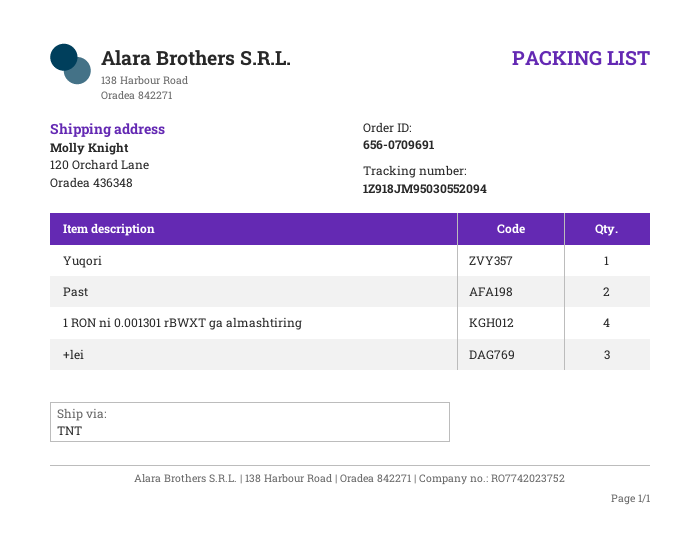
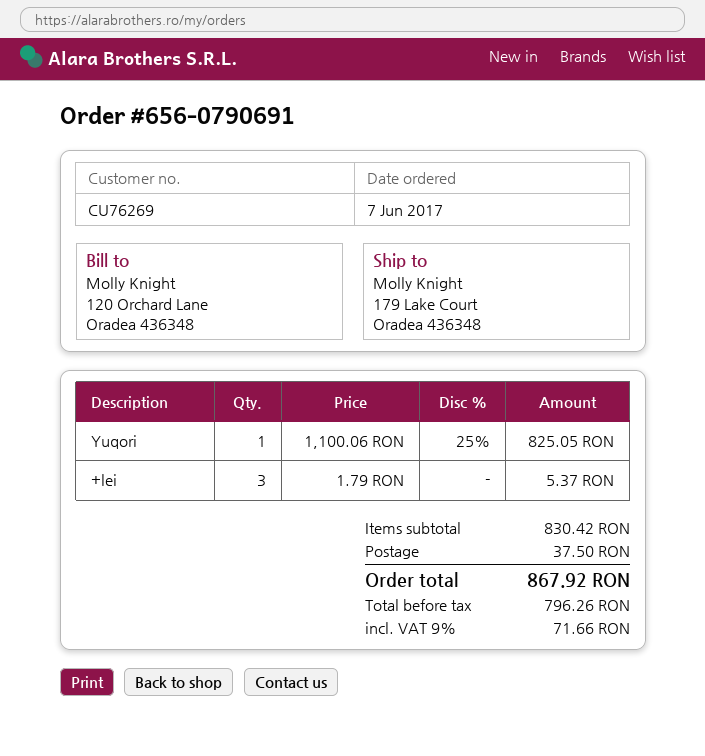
order number: 656-0709691 -> 656-0790691
ship to: 120 Orchard Lane, Oradea 436348 -> 179 Lake Court, Oradea 436348
Past: 2 -> none
1 RON ni 0.001301 rBWXT ga almashtiring: 4 -> none

